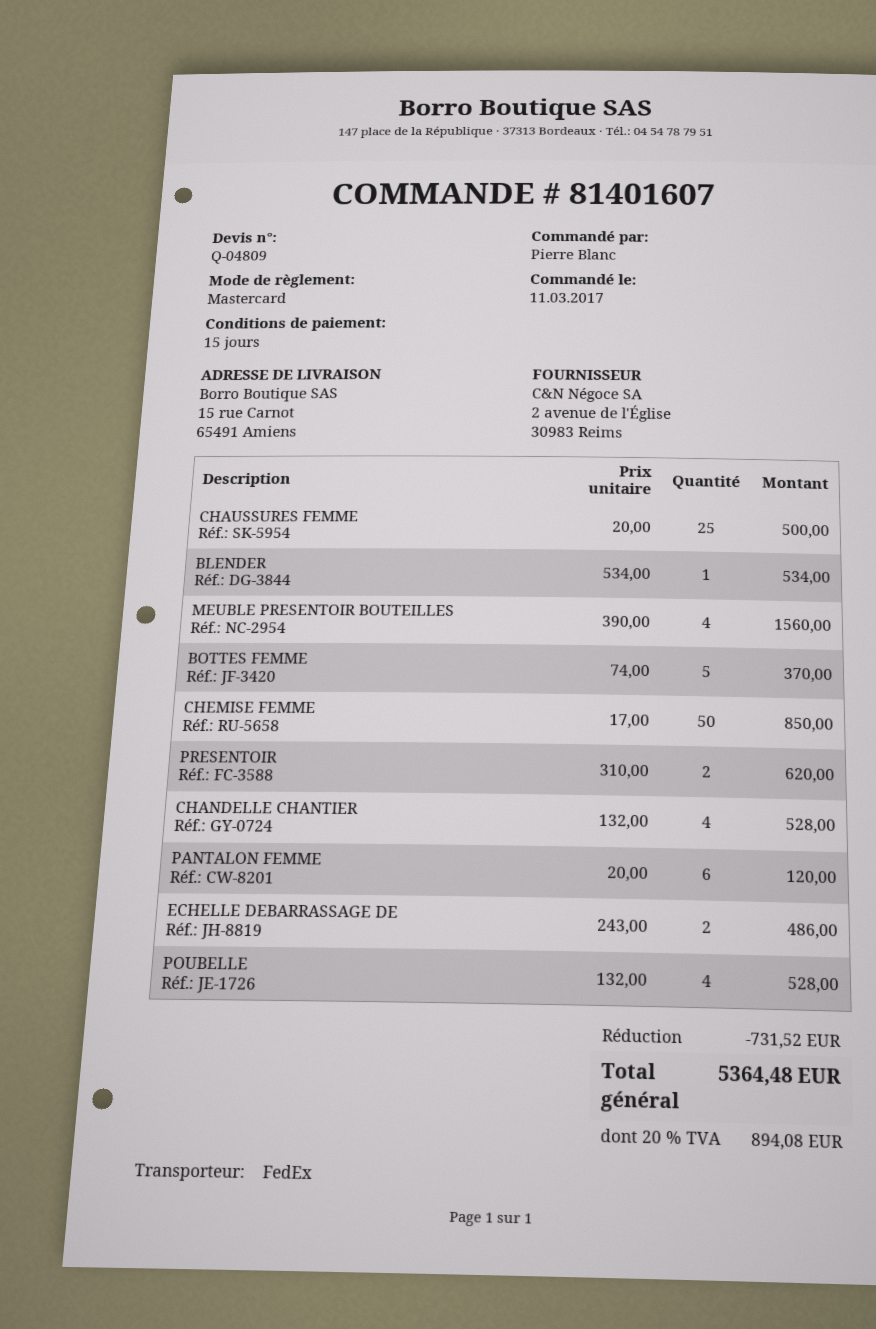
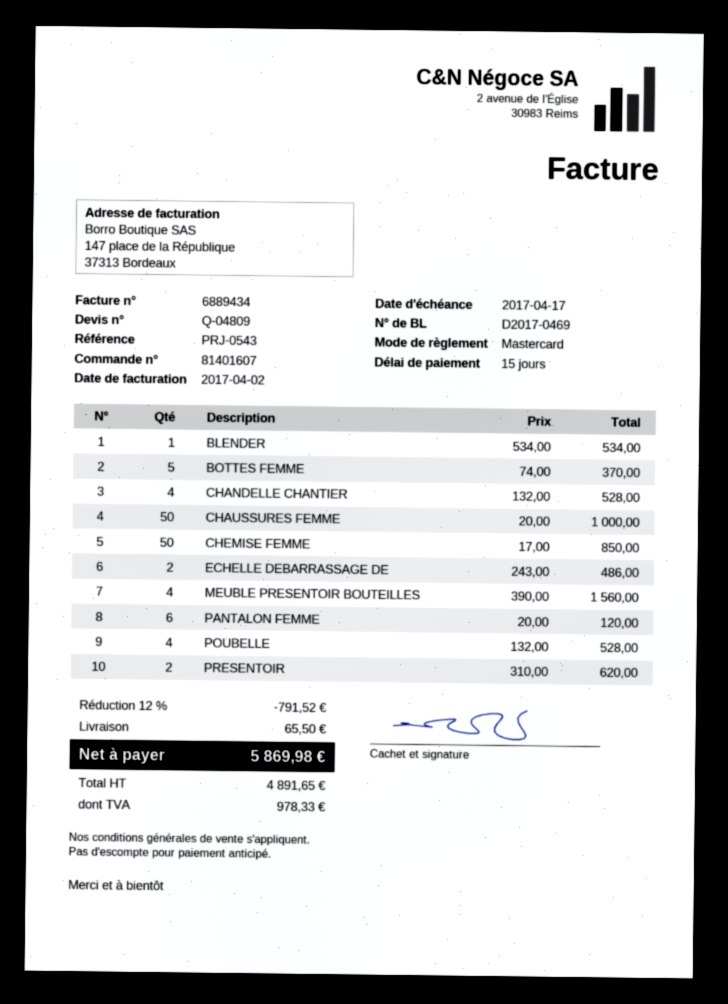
CHAUSSURES FEMME: 25 x 20.00 = 500.00 -> 50 x 20.00 = 1000.00
discount: 731.52 -> 791.52
shipping: none -> 65.50
tax: 894.08 -> 978.33
total: 5364.48 -> 5869.98

